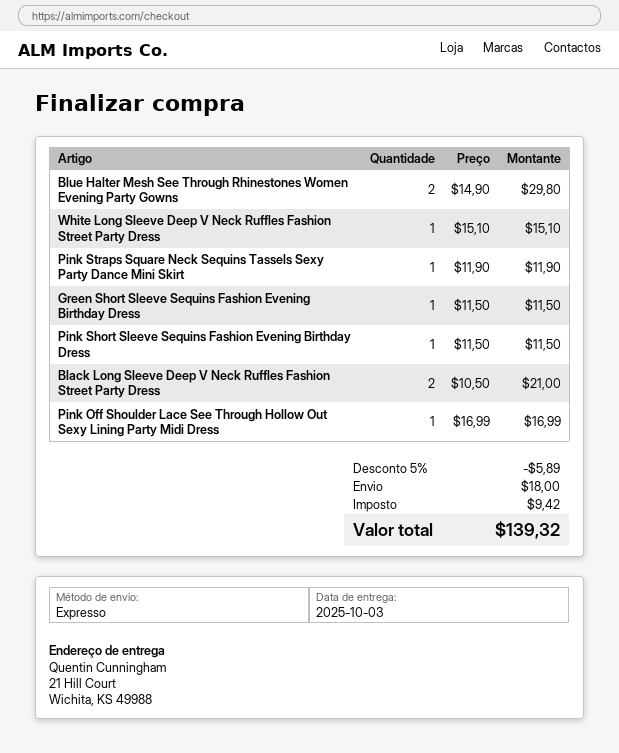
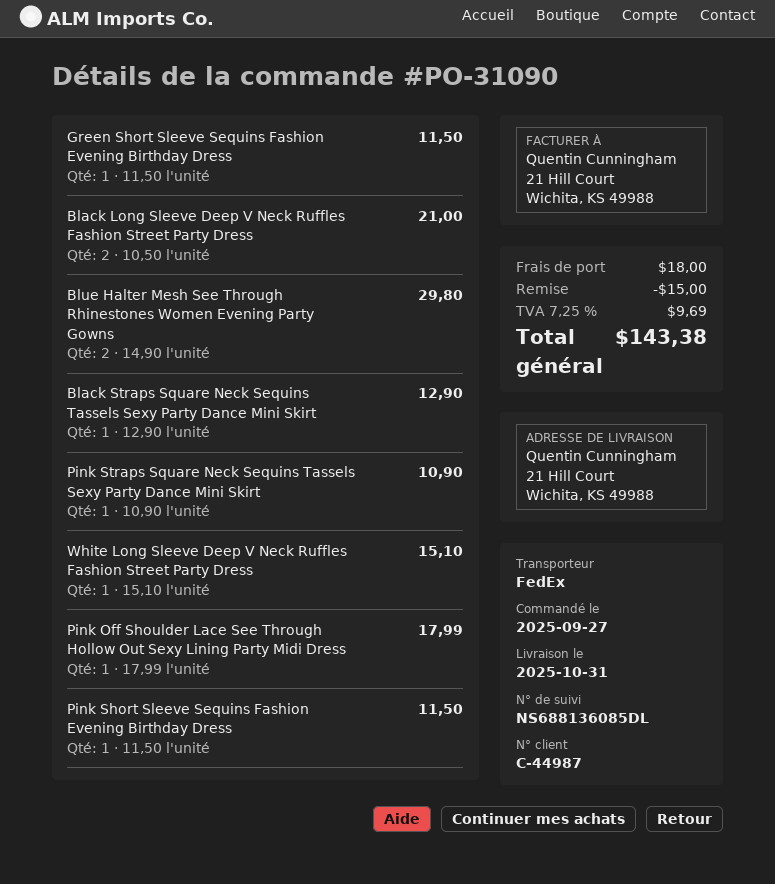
delivery date: 2025-10-03 -> 2025-10-31
shipping method: express -> FedEx
Pink Straps Square Neck Sequins Tassels Sexy Party Dance Mini Skirt: 1 x 11.90 = 11.90 -> 1 x 10.90 = 10.90
Pink Off Shoulder Lace See Through Hollow Out Sexy Lining Party Midi Dress: 1 x 16.99 = 16.99 -> 1 x 17.99 = 17.99
Black Straps Square Neck Sequins Tassels Sexy Party Dance Mini Skirt: none -> 1 x 12.90 = 12.90
discount: 5.89 -> 15.00
tax: 9.42 -> 9.69
total: 139.32 -> 143.38

